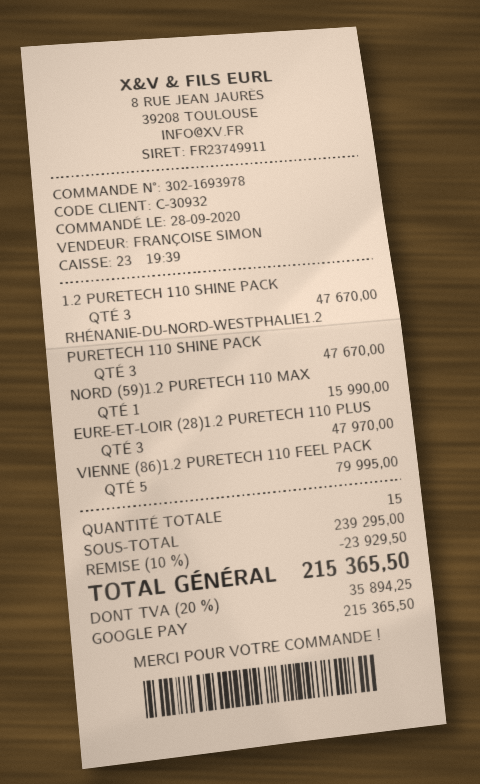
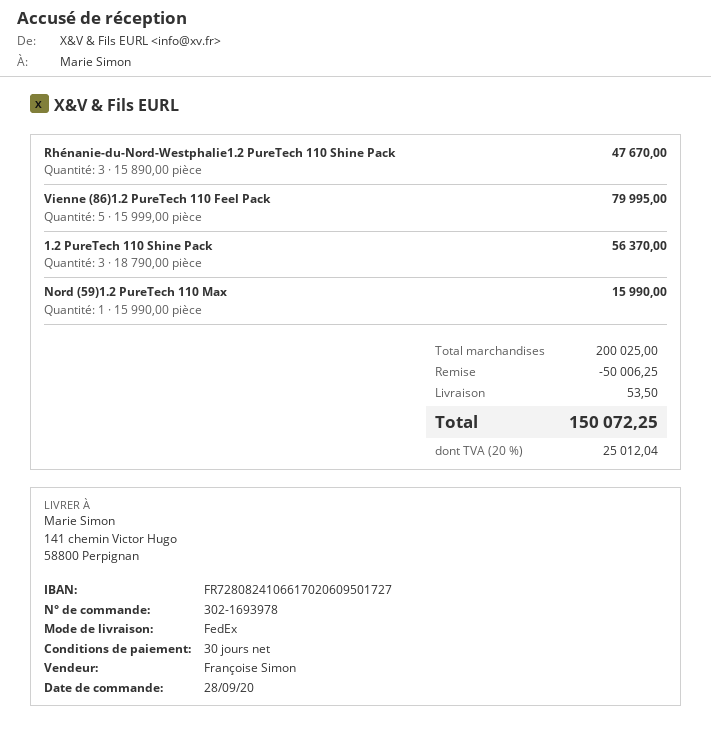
1.2 PURETECH 110 SHINE PACK: 3 for 47670.00 -> 3 for 56370.00
EURE-ET-LOIR (28)1.2 PURETECH 110 PLUS: 3 for 47970.00 -> none
subtotal: 239295.00 -> 200025.00
discount: 23929.50 -> 50006.25
shipping: none -> 53.50
tax: 20% = 35894.25 -> 20% = 25012.04
total: 215365.50 -> 150072.25

